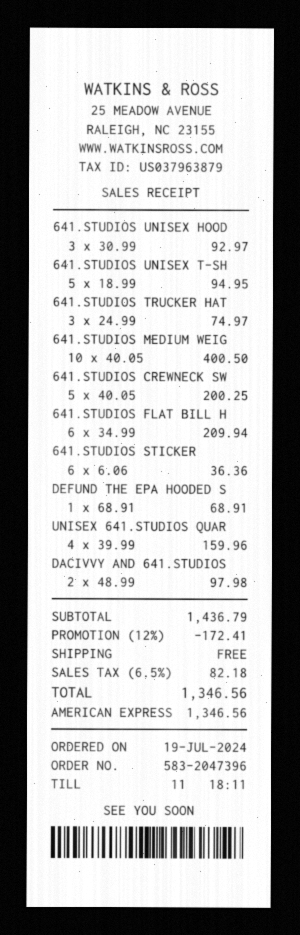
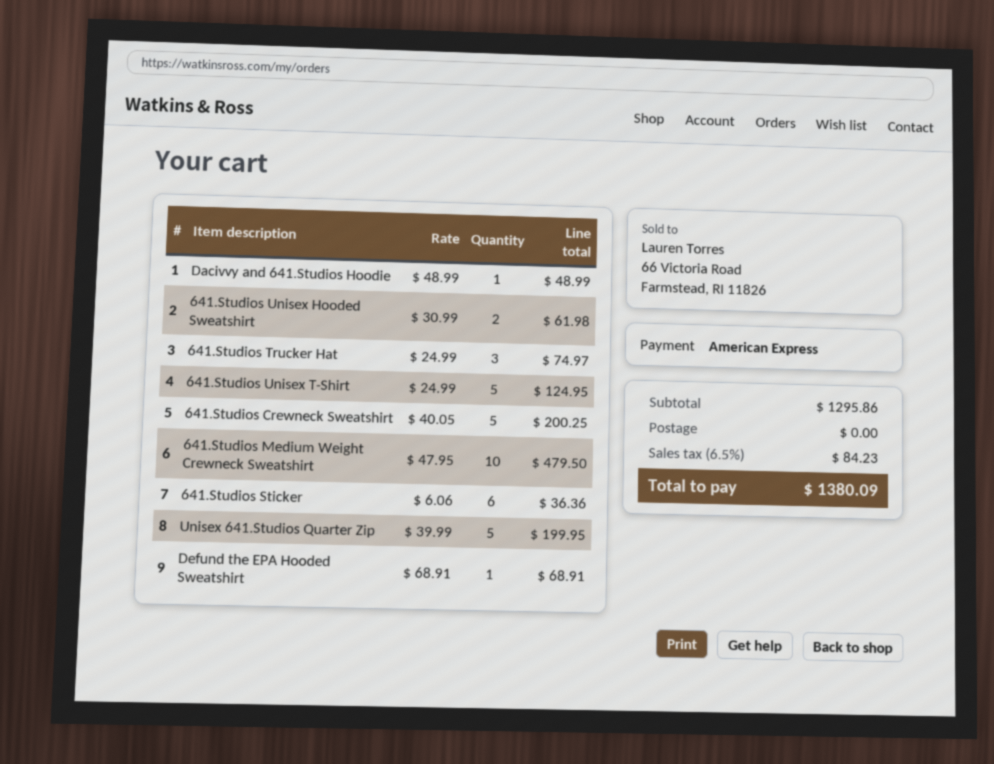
641.STUDIOS UNISEX HOOD: 3 x 30.99 = 92.97 -> 2 x 30.99 = 61.98
641.STUDIOS UNISEX T-SH: 5 x 18.99 = 94.95 -> 5 x 24.99 = 124.95
641.STUDIOS MEDIUM WEIG: 10 x 40.05 = 400.50 -> 10 x 47.95 = 479.50
641.STUDIOS FLAT BILL H: 6 x 34.99 = 209.94 -> none
UNISEX 641.STUDIOS QUAR: 4 x 39.99 = 159.96 -> 5 x 39.99 = 199.95
DACIVVY AND 641.STUDIOS: 2 x 48.99 = 97.98 -> 1 x 48.99 = 48.99
subtotal: 1436.79 -> 1295.86
discount: 12% = 172.41 -> none
tax: 6.5% = 82.18 -> 6.5% = 84.23
total: 1346.56 -> 1380.09

